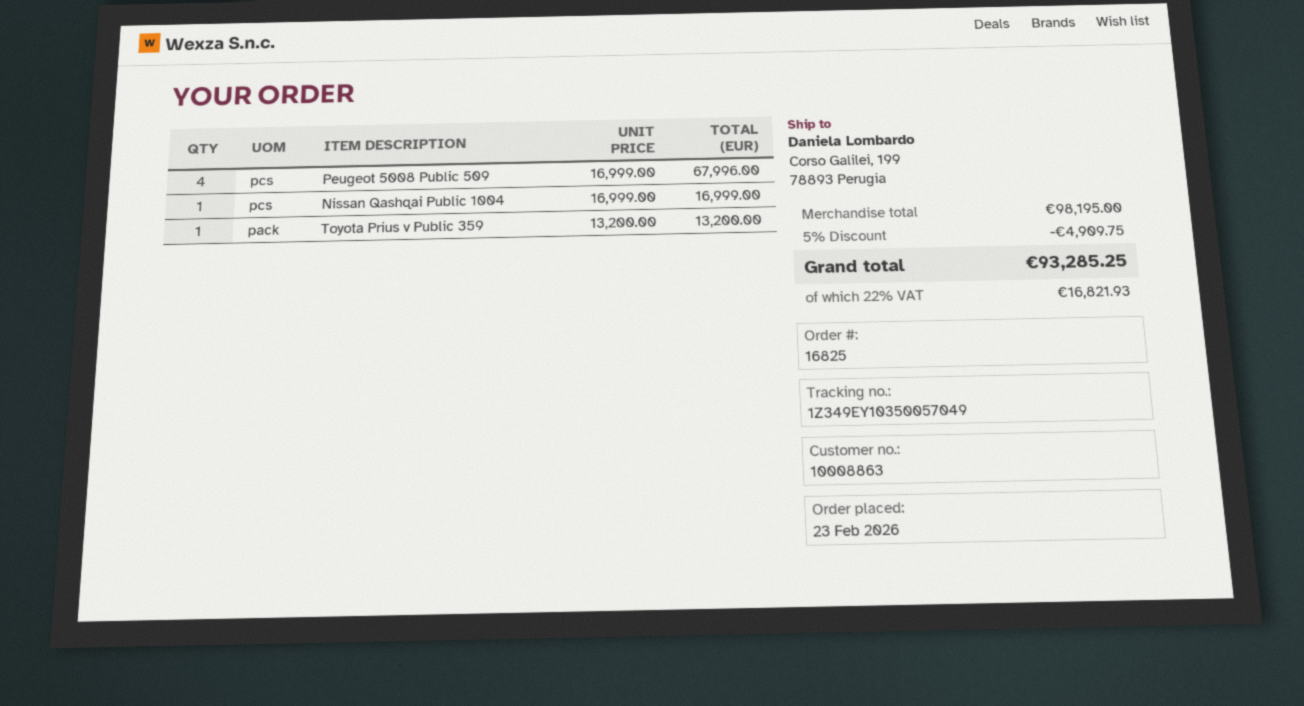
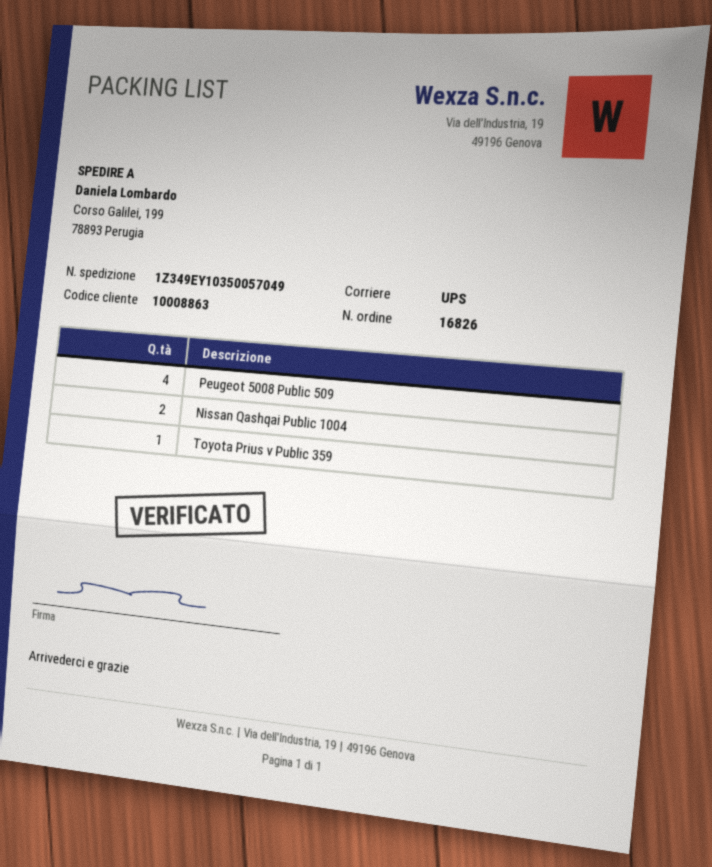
order number: 16825 -> 16826
Nissan Qashqai Public 1004: 1 -> 2

